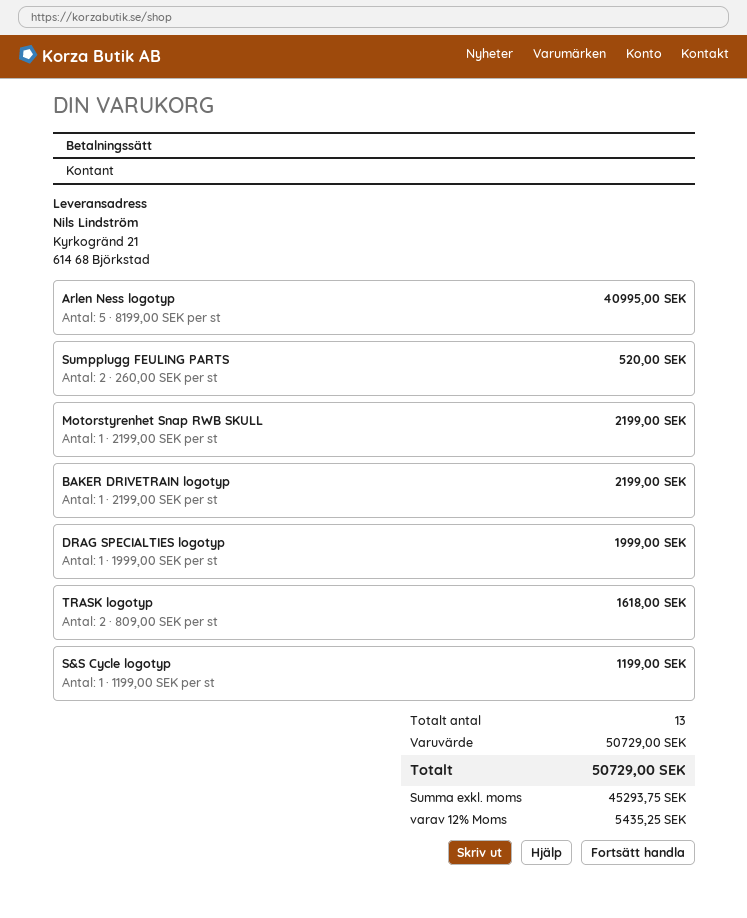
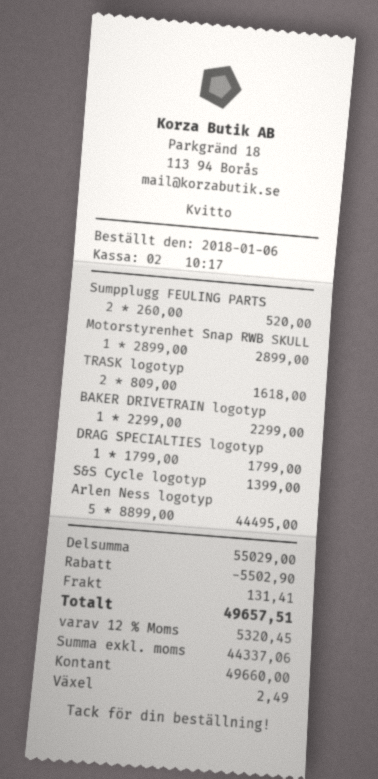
Arlen Ness logotyp: 5 x 8199.00 = 40995.00 -> 5 x 8899.00 = 44495.00
Motorstyrenhet Snap RWB SKULL: 1 x 2199.00 = 2199.00 -> 1 x 2899.00 = 2899.00
BAKER DRIVETRAIN logotyp: 1 x 2199.00 = 2199.00 -> 1 x 2299.00 = 2299.00
DRAG SPECIALTIES logotyp: 1 x 1999.00 = 1999.00 -> 1 x 1799.00 = 1799.00
S&S Cycle logotyp: 1 x 1199.00 = 1199.00 -> 1 x 1399.00 = 1399.00
subtotal: 50729.00 -> 55029.00
discount: none -> 5502.90
shipping: none -> 131.41
net: 45293.75 -> 44337.06
tax: 12% = 5435.25 -> 12% = 5320.45
total: 50729.00 -> 49657.51

